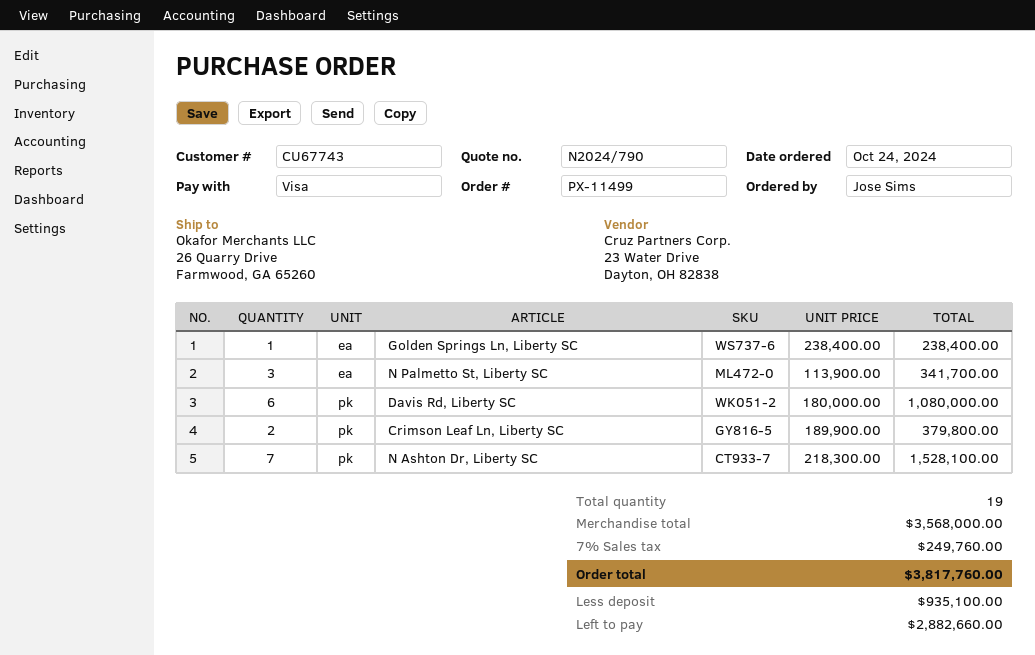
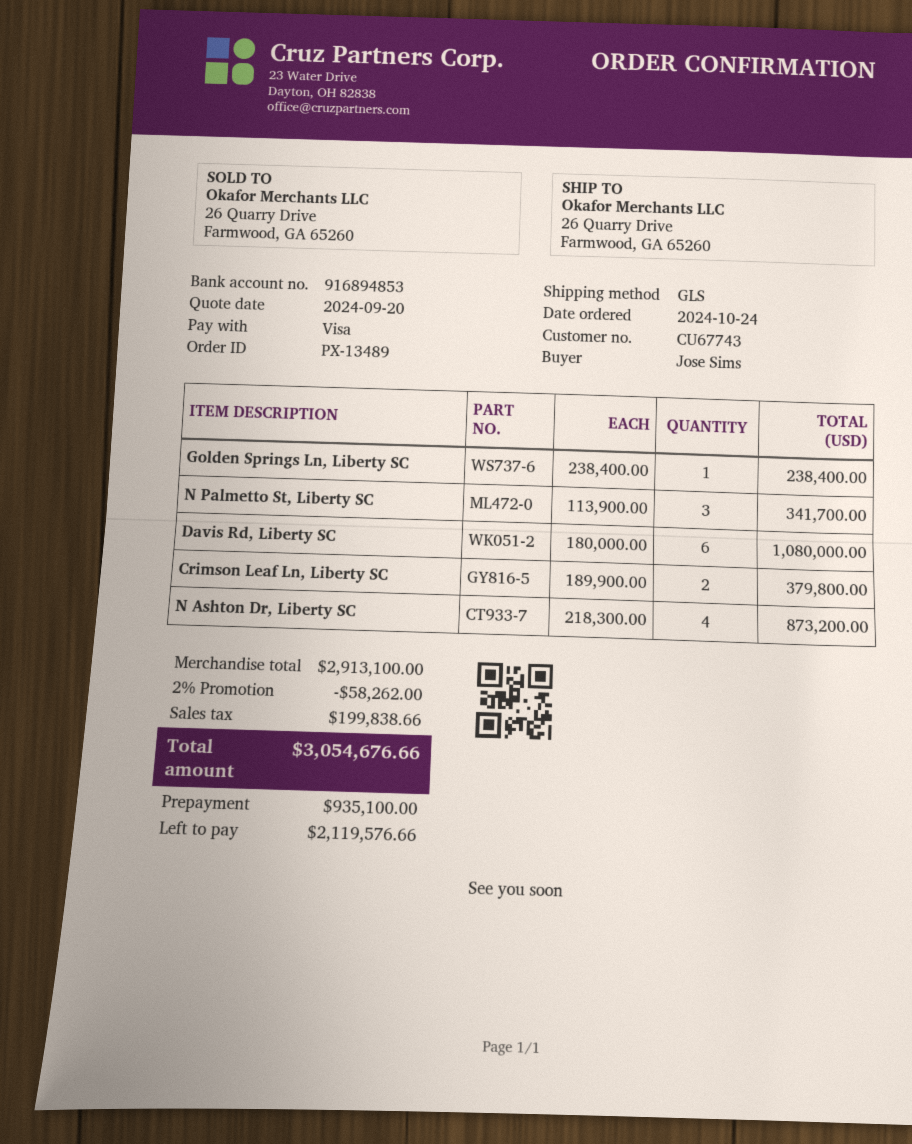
order number: PX-11499 -> PX-13489
N Ashton Dr, Liberty SC: 7 x 218300.00 = 1528100.00 -> 4 x 218300.00 = 873200.00
subtotal: 3568000.00 -> 2913100.00
discount: none -> 2% = 58262.00
tax: 249760.00 -> 199838.66
total: 3817760.00 -> 3054676.66
balance: 2882660.00 -> 2119576.66

